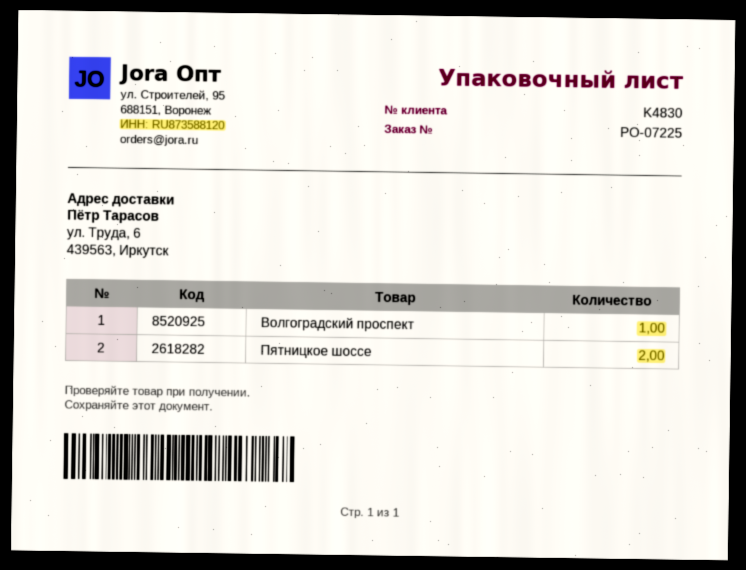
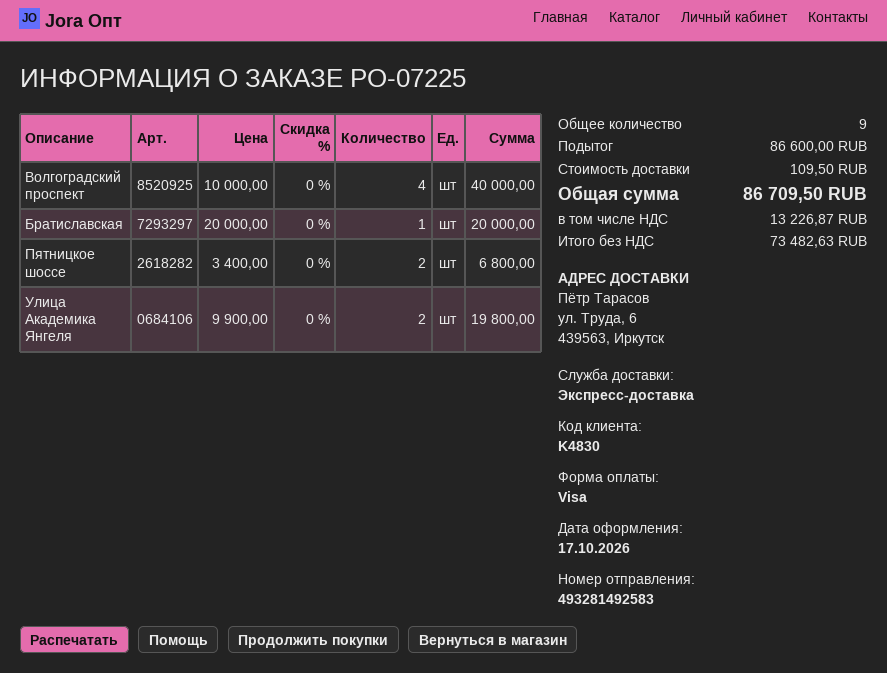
Волгоградский проспект: 1 -> 4
Братиславская: none -> 1
Улица Академика Янгеля: none -> 2

